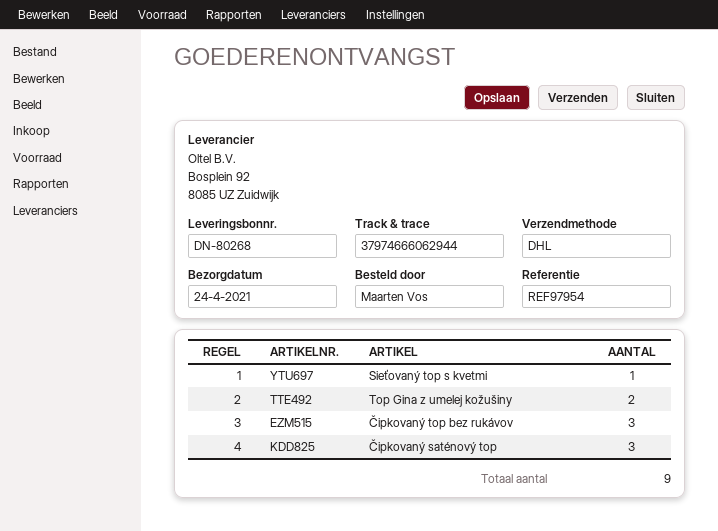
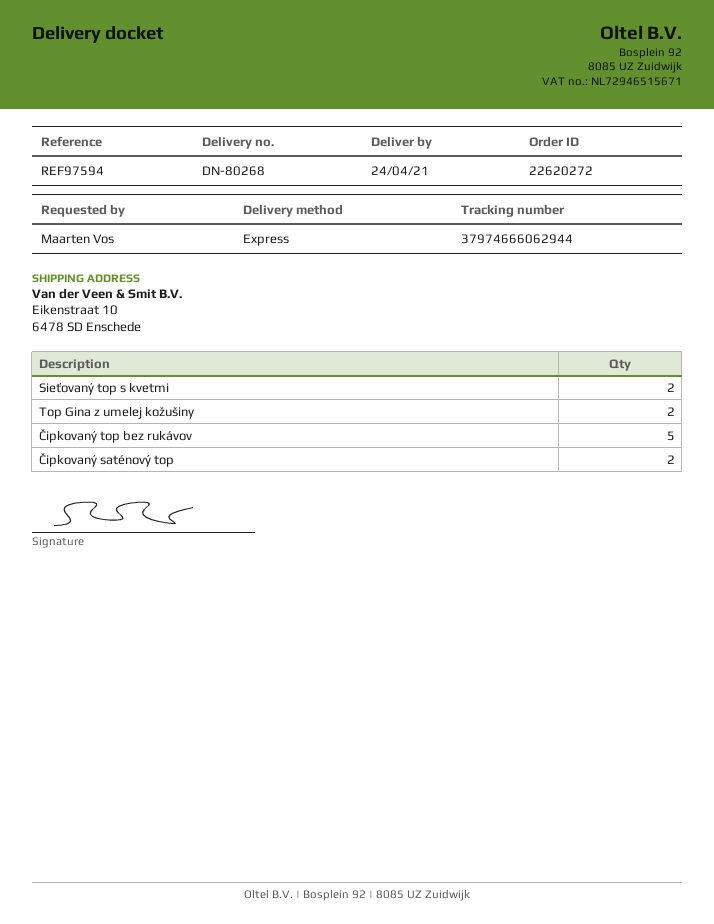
reference: REF97954 -> REF97594
shipping method: DHL -> express
Sieťovaný top s kvetmi: 1 -> 2
Čipkovaný top bez rukávov: 3 -> 5
Čipkovaný saténový top: 3 -> 2

